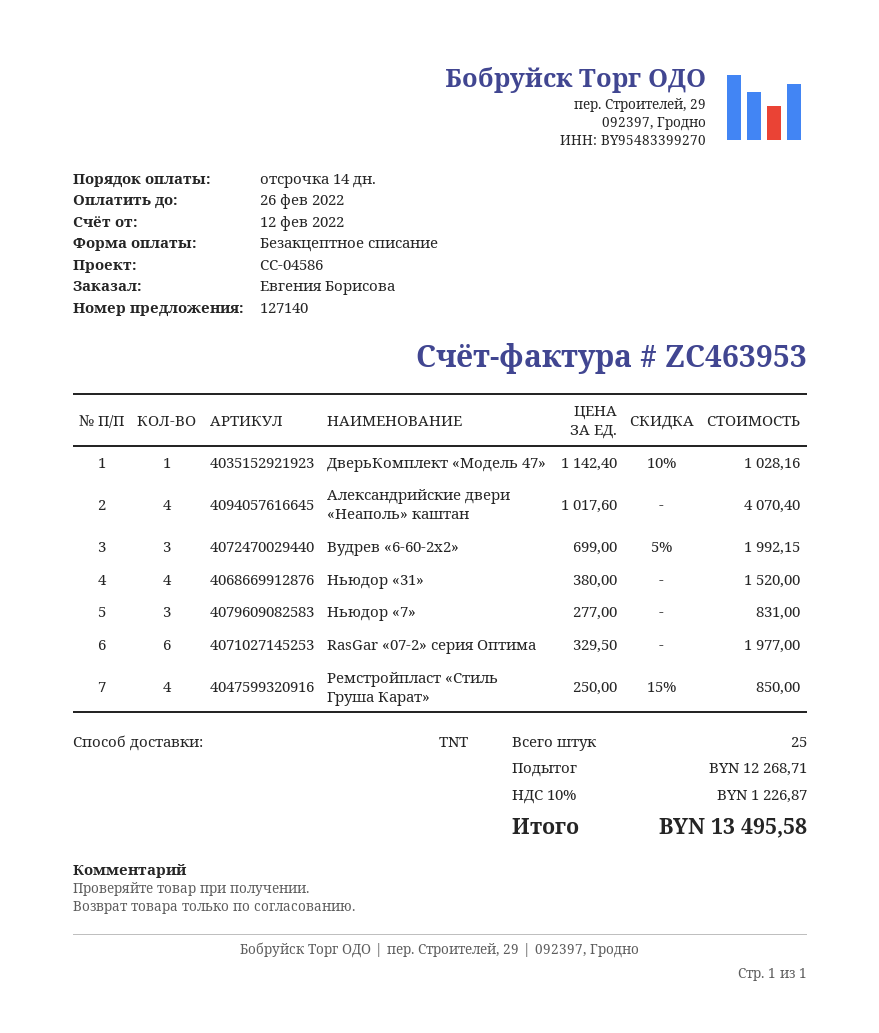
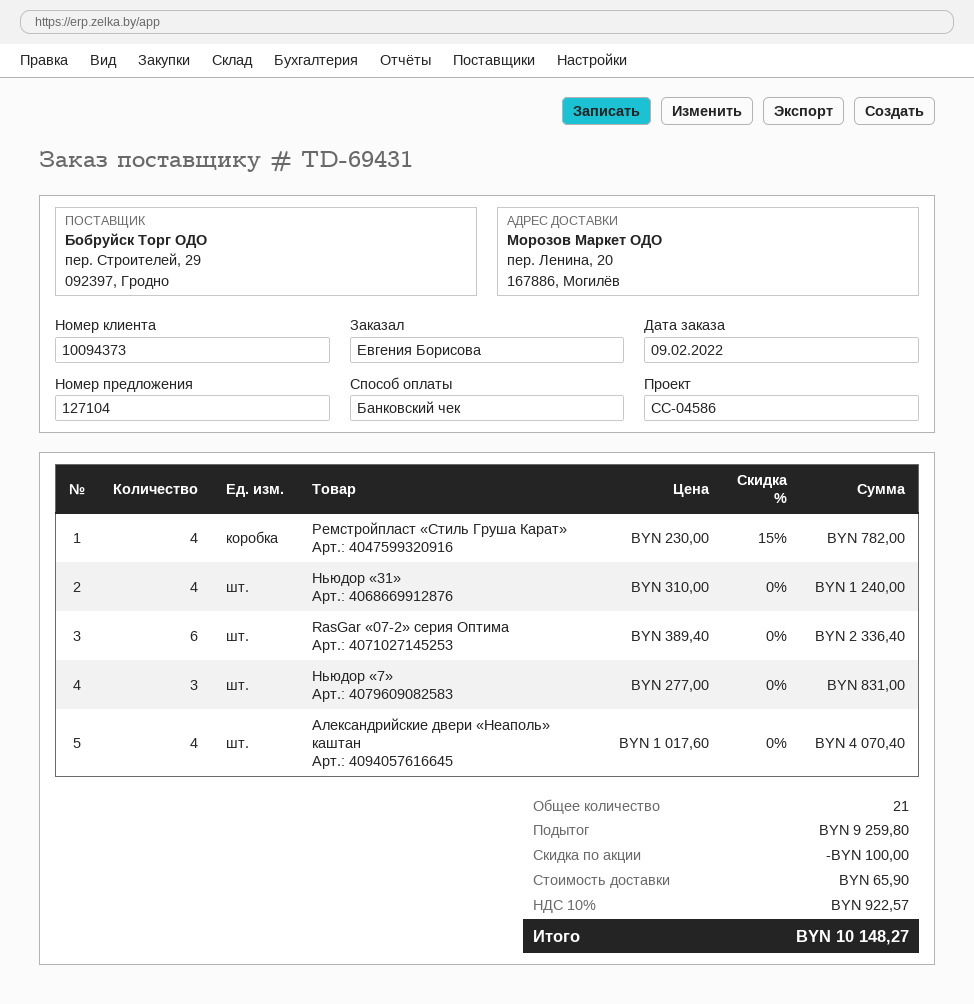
quote number: 127140 -> 127104
payment method: direct debit -> cheque
ДверьКомплект «Модель 47»: 1 x 1142.40 - 10% = 1028.16 -> none
Вудрев «6-60-2х2»: 3 x 699.00 - 5% = 1992.15 -> none
Ньюдор «31»: 4 x 380.00 = 1520.00 -> 4 x 310.00 = 1240.00
RasGar «07-2» серия Оптима: 6 x 329.50 = 1977.00 -> 6 x 389.40 = 2336.40
Ремстройпласт «Стиль Груша Карат»: 4 x 250.00 - 15% = 850.00 -> 4 x 230.00 - 15% = 782.00
total quantity: 25 -> 21
subtotal: 12268.71 -> 9259.80
discount: none -> 100.00
shipping: none -> 65.90
tax: 10% = 1226.87 -> 10% = 922.57
total: 13495.58 -> 10148.27

